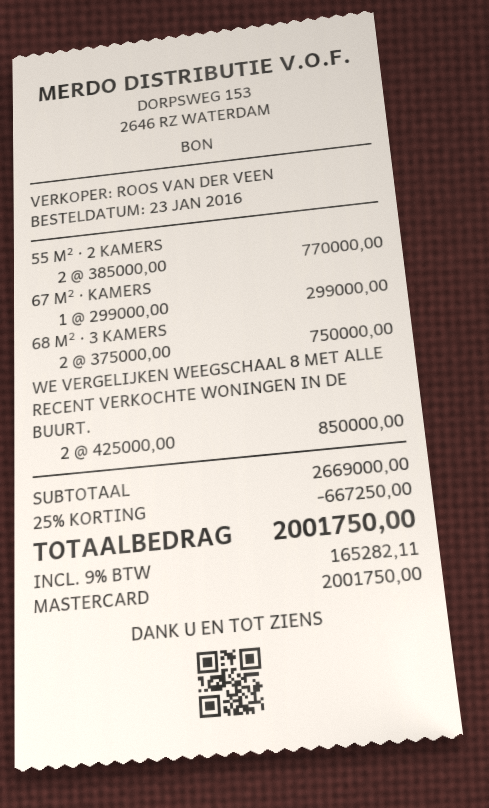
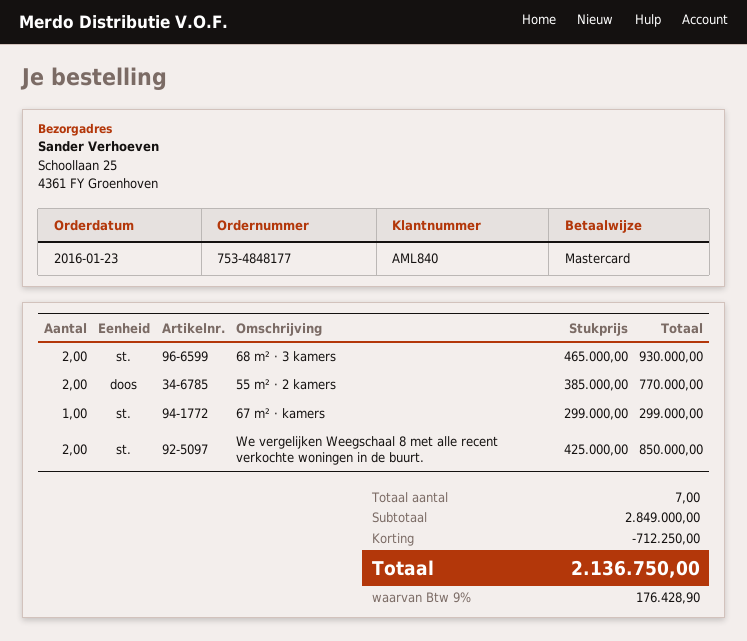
68 M² · 3 KAMERS: 2 x 375000.00 = 750000.00 -> 2 x 465000.00 = 930000.00
subtotal: 2669000.00 -> 2849000.00
discount: 667250.00 -> 712250.00
tax: 9% = 165282.11 -> 9% = 176428.90
total: 2001750.00 -> 2136750.00

